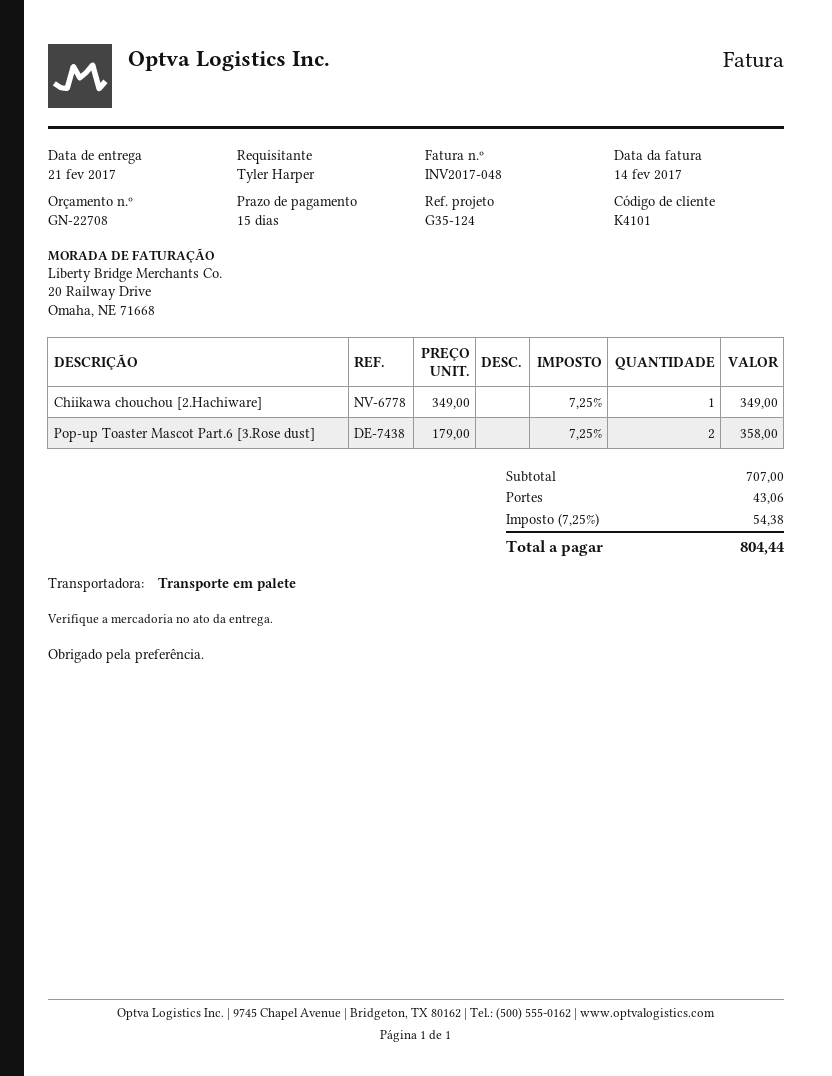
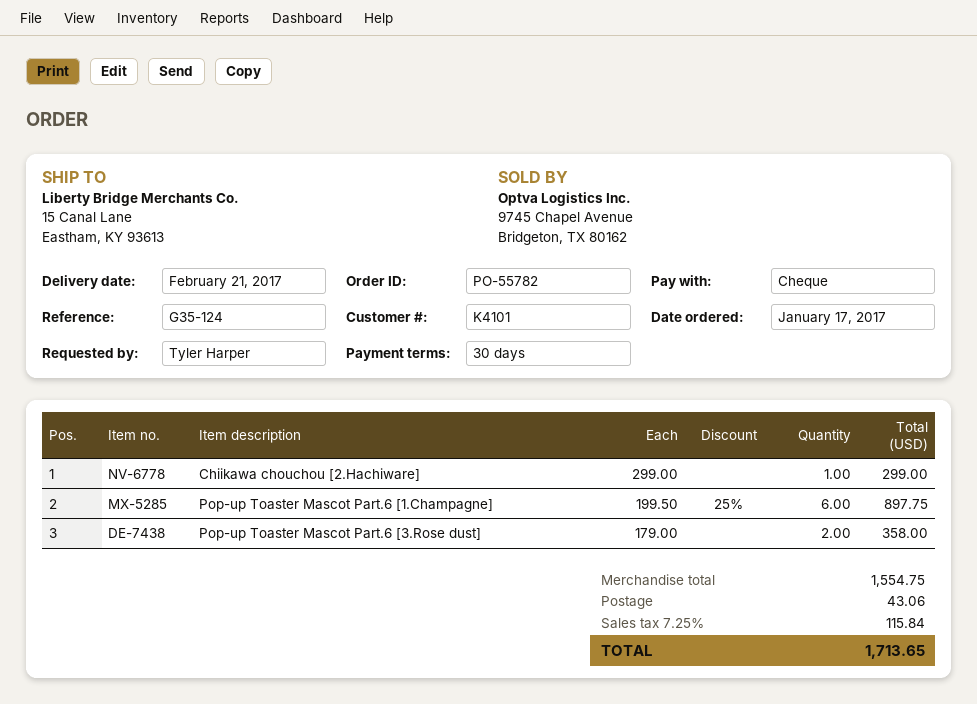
payment terms: 15 days -> 30 days
Chiikawa chouchou [2.Hachiware]: 1 x 349.00 = 349.00 -> 1 x 299.00 = 299.00
Pop-up Toaster Mascot Part.6 [1.Champagne]: none -> 6 x 199.50 - 25% = 897.75
subtotal: 707.00 -> 1554.75
tax: 7.25% = 54.38 -> 7.25% = 115.84
total: 804.44 -> 1713.65

